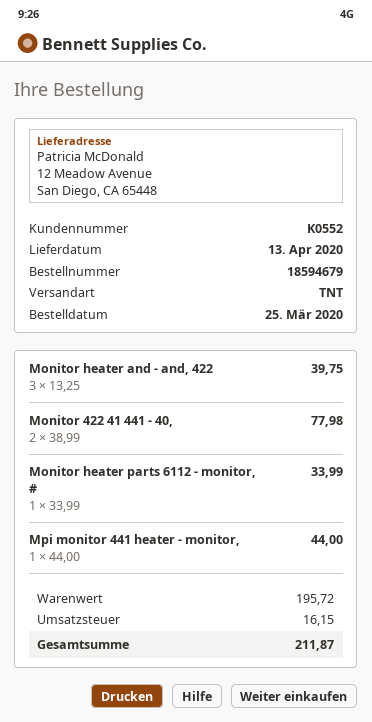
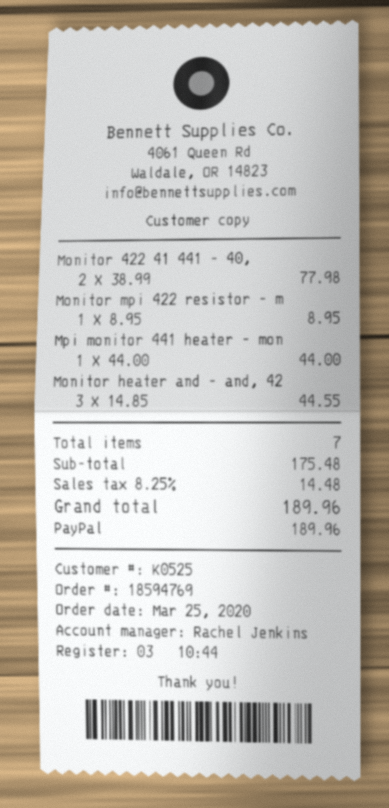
order number: 18594679 -> 18594769
customer number: K0552 -> K0525
Monitor heater and - and, 422: 3 x 13.25 = 39.75 -> 3 x 14.85 = 44.55
Monitor heater parts 6112 - monitor, #: 1 x 33.99 = 33.99 -> none
Monitor mpi 422 resistor - m: none -> 1 x 8.95 = 8.95
subtotal: 195.72 -> 175.48
tax: 16.15 -> 14.48
total: 211.87 -> 189.96

